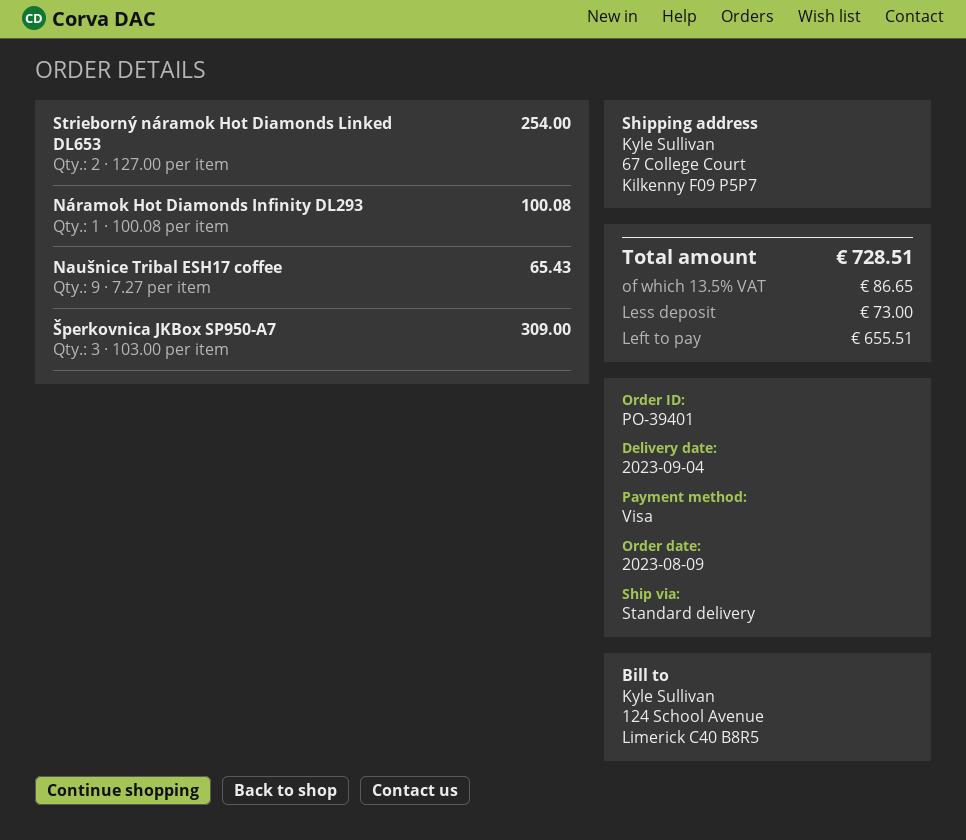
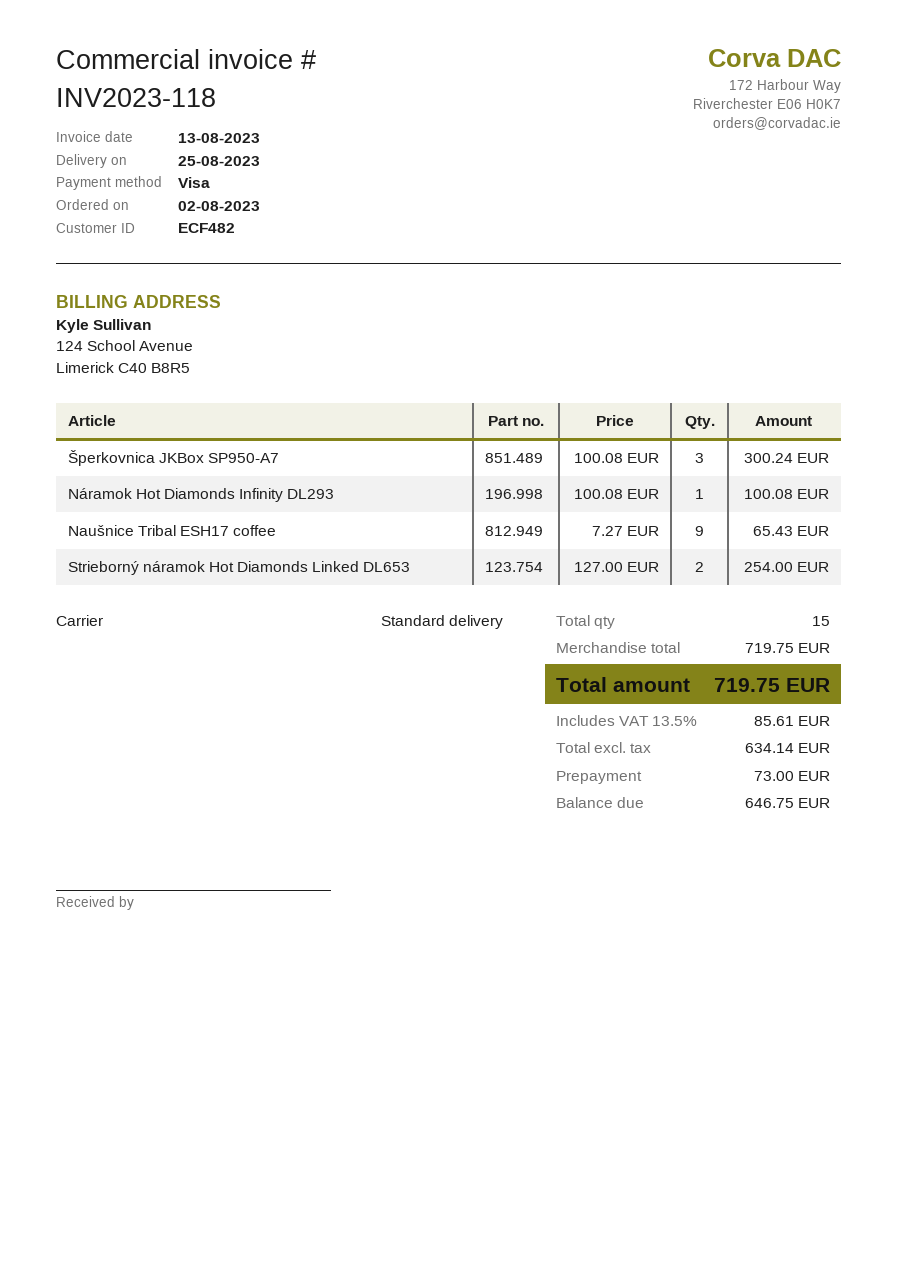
order date: 2023-08-09 -> 2023-08-02
delivery date: 2023-09-04 -> 2023-08-25
Šperkovnica JKBox SP950-A7: 3 x 103.00 = 309.00 -> 3 x 100.08 = 300.24
tax: 13.5% = 86.65 -> 13.5% = 85.61
total: 728.51 -> 719.75
balance: 655.51 -> 646.75

